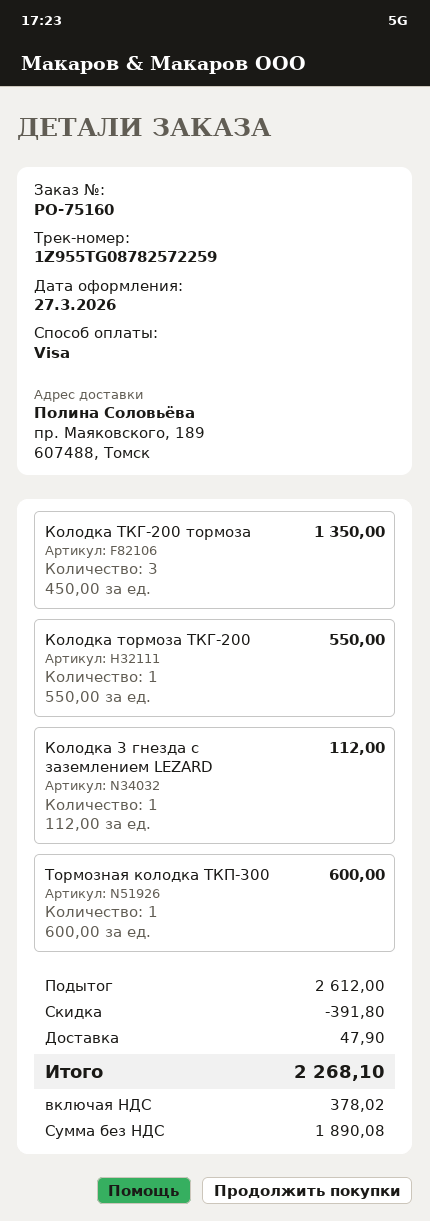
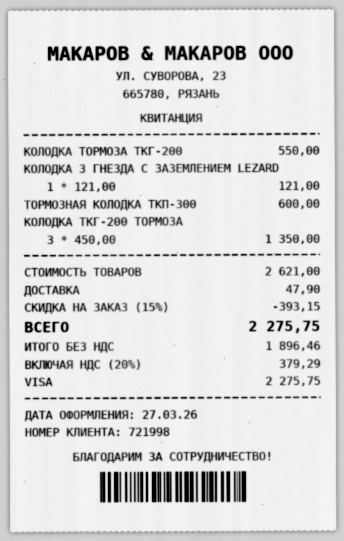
Колодка 3 гнезда с заземлением LEZARD: 1 x 112.00 = 112.00 -> 1 x 121.00 = 121.00
subtotal: 2612.00 -> 2621.00
discount: 391.80 -> 393.15
net: 1890.08 -> 1896.46
tax: 378.02 -> 379.29
total: 2268.10 -> 2275.75

